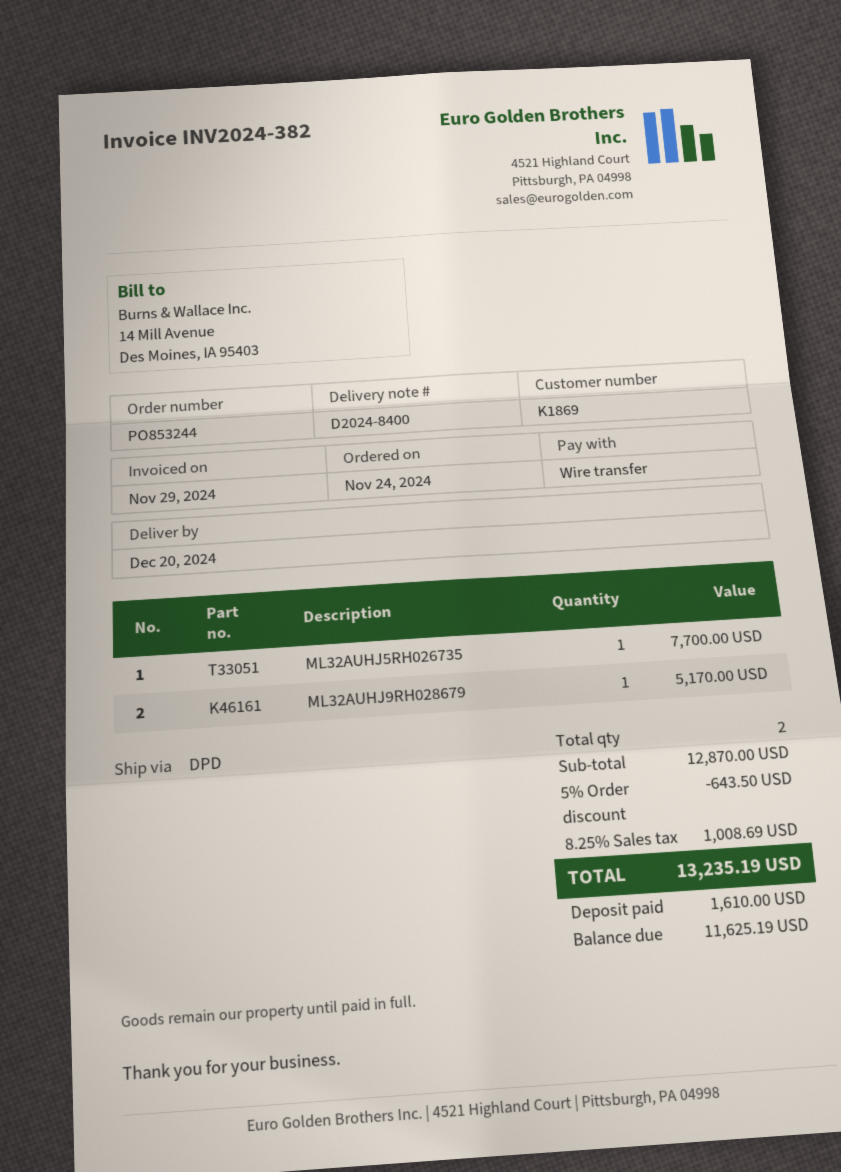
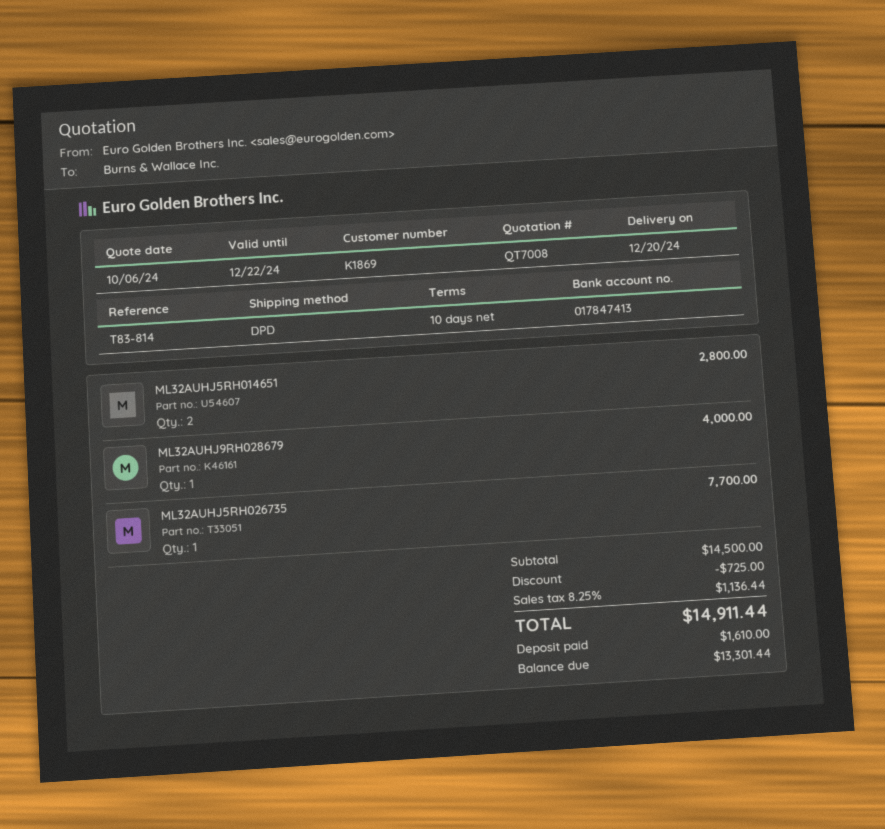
ML32AUHJ9RH028679: 1 for 5170.00 -> 1 for 4000.00
ML32AUHJ5RH014651: none -> 2 for 2800.00
subtotal: 12870.00 -> 14500.00
discount: 643.50 -> 725.00
tax: 8.25% = 1008.69 -> 8.25% = 1136.44
total: 13235.19 -> 14911.44
balance: 11625.19 -> 13301.44

